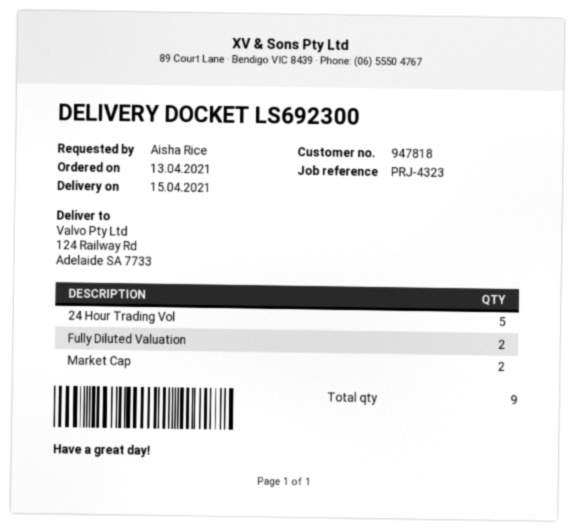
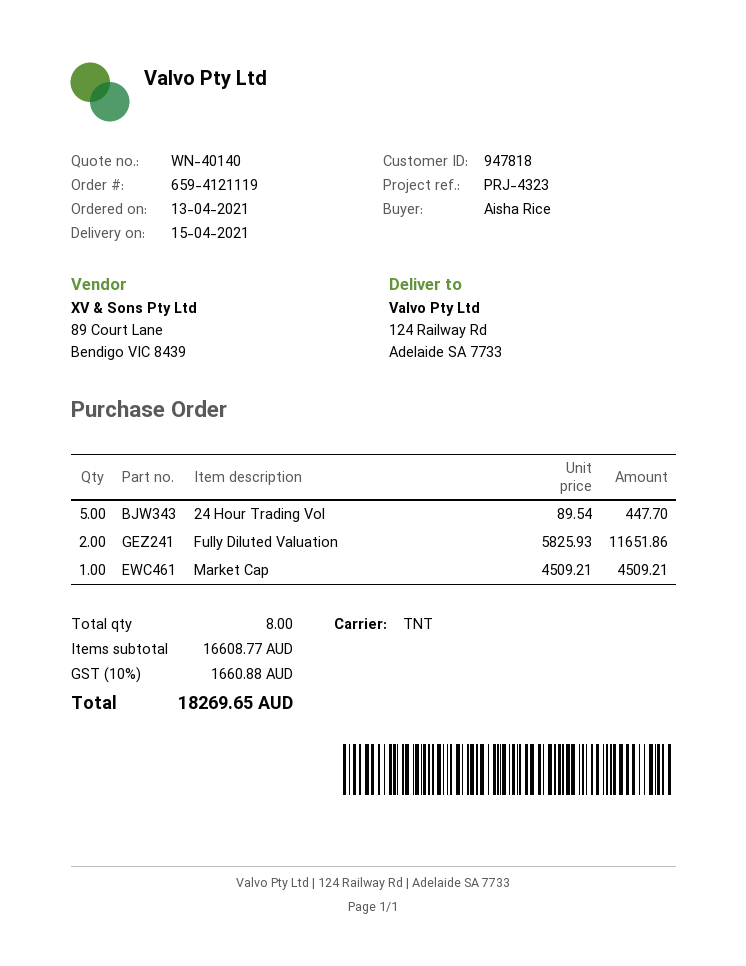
Market Cap: 2 -> 1
total quantity: 9 -> 8

